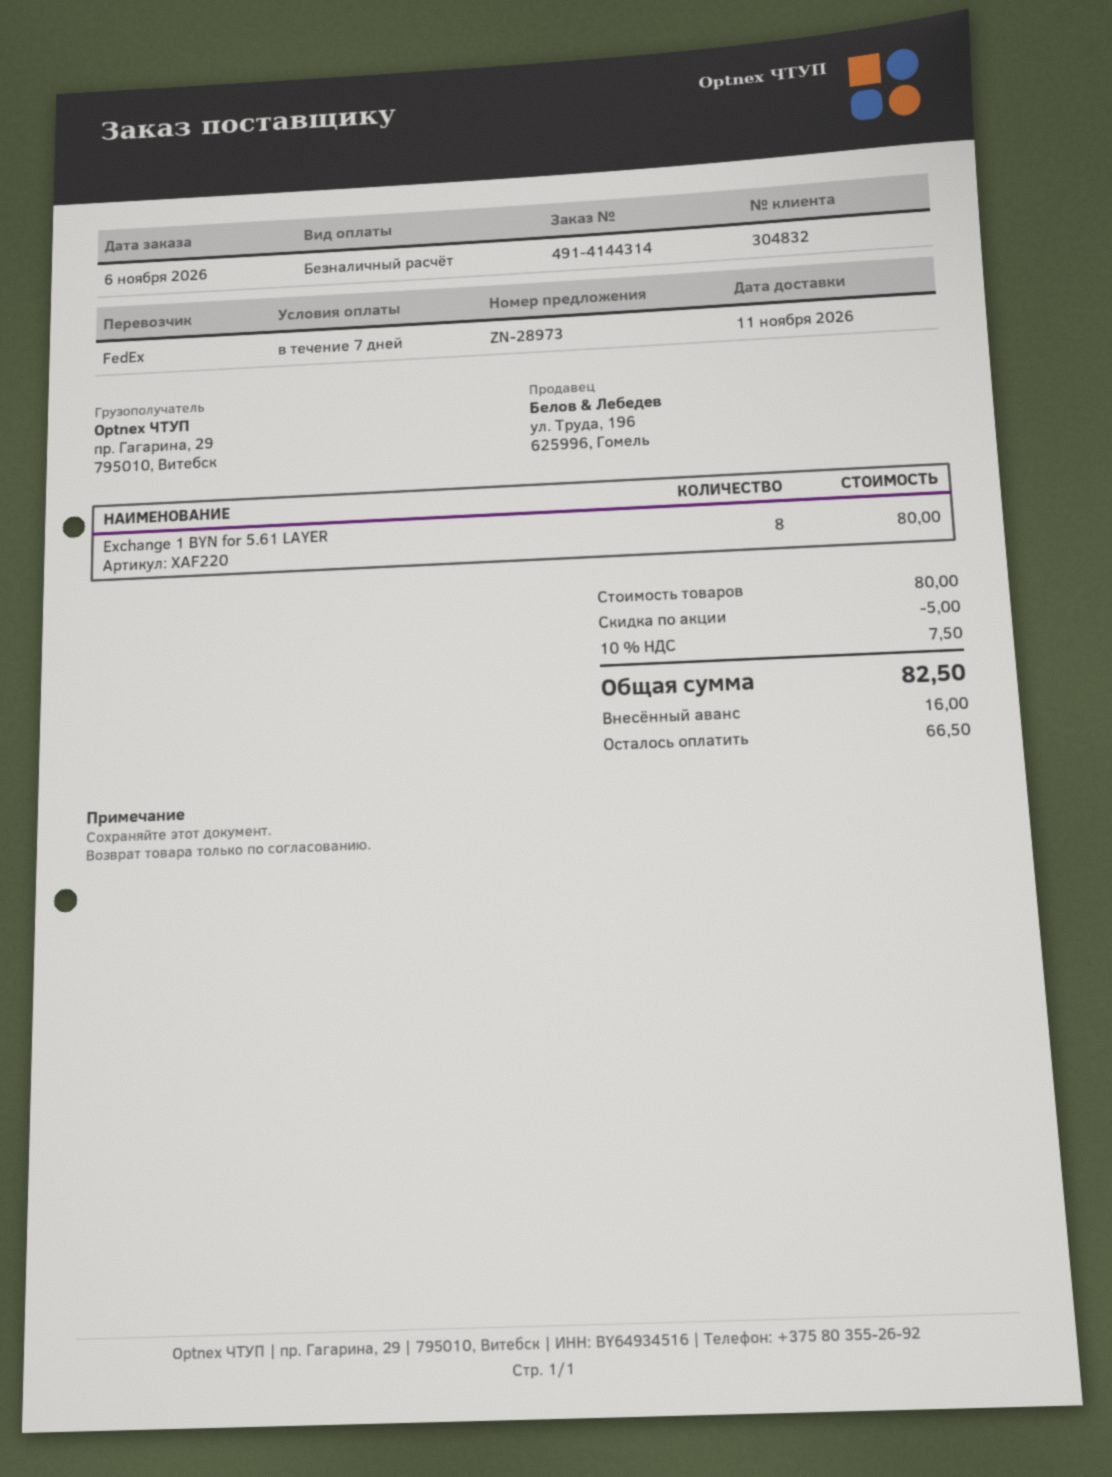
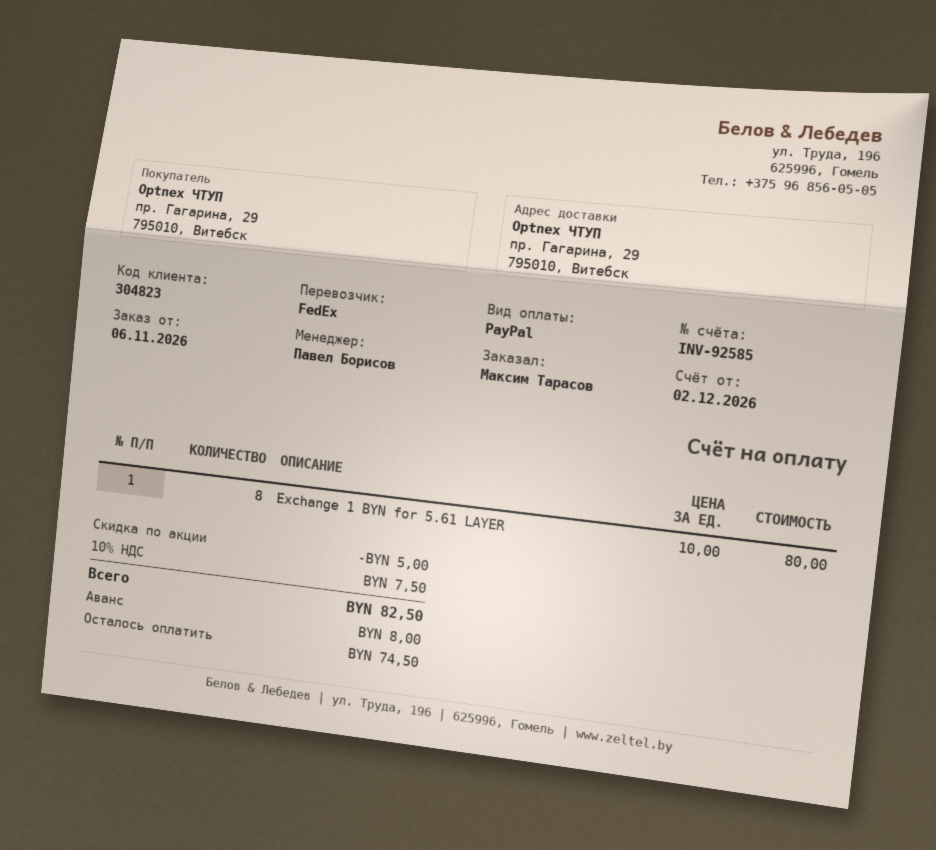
customer number: 304832 -> 304823
payment method: bank transfer -> PayPal
deposit: 16.00 -> 8.00
balance: 66.50 -> 74.50

